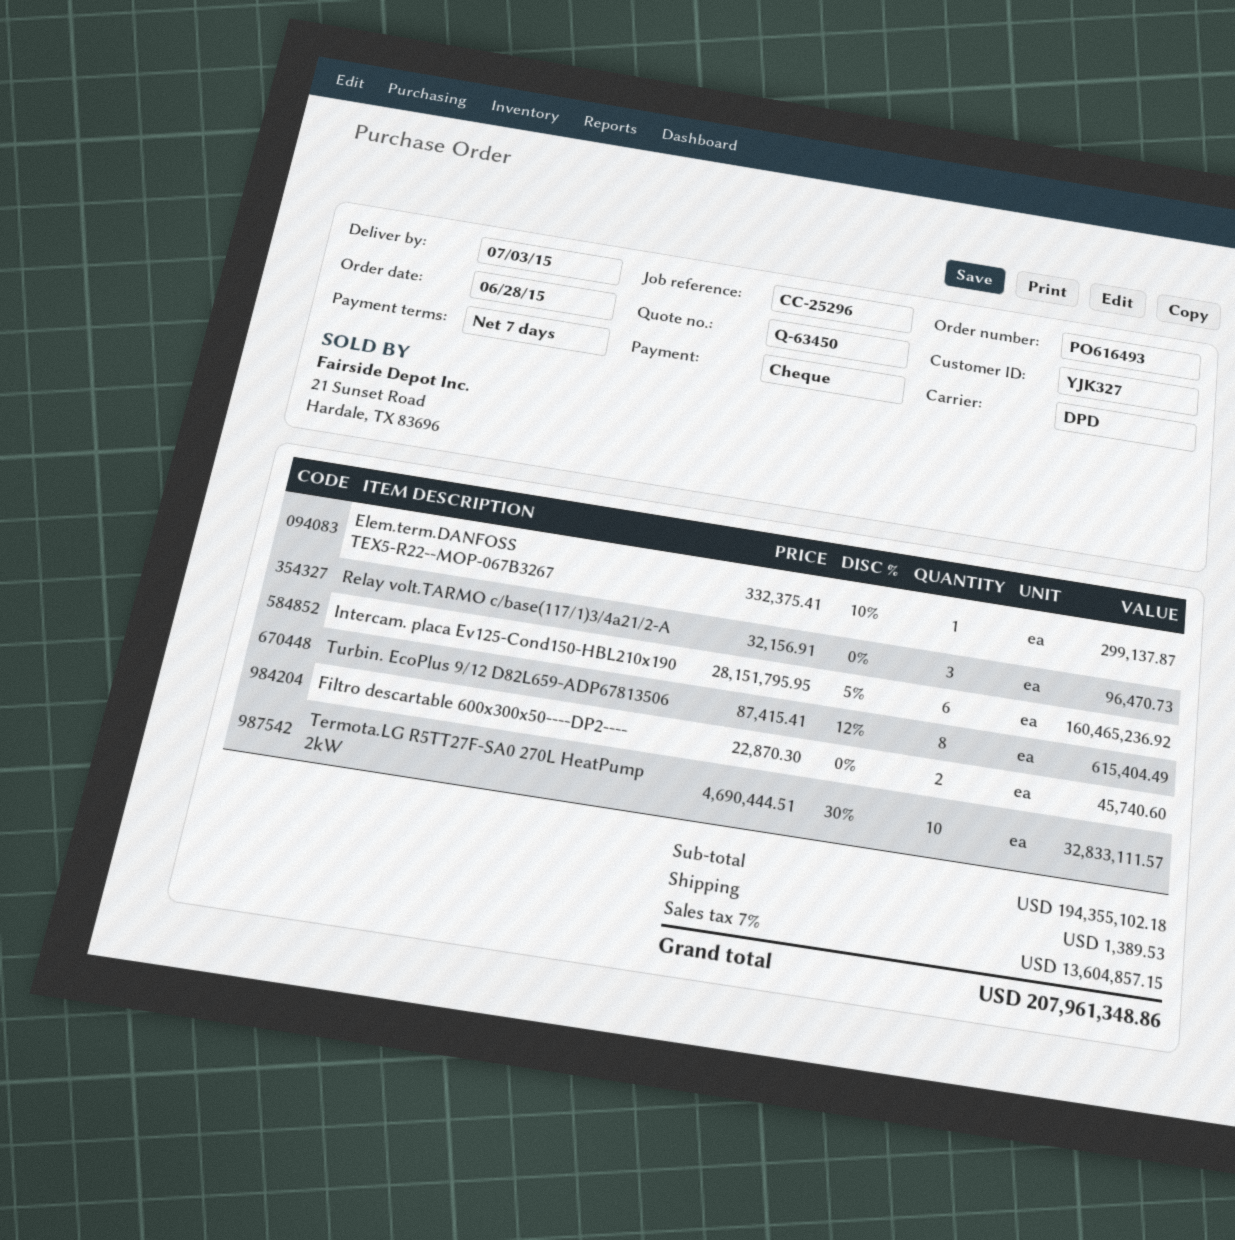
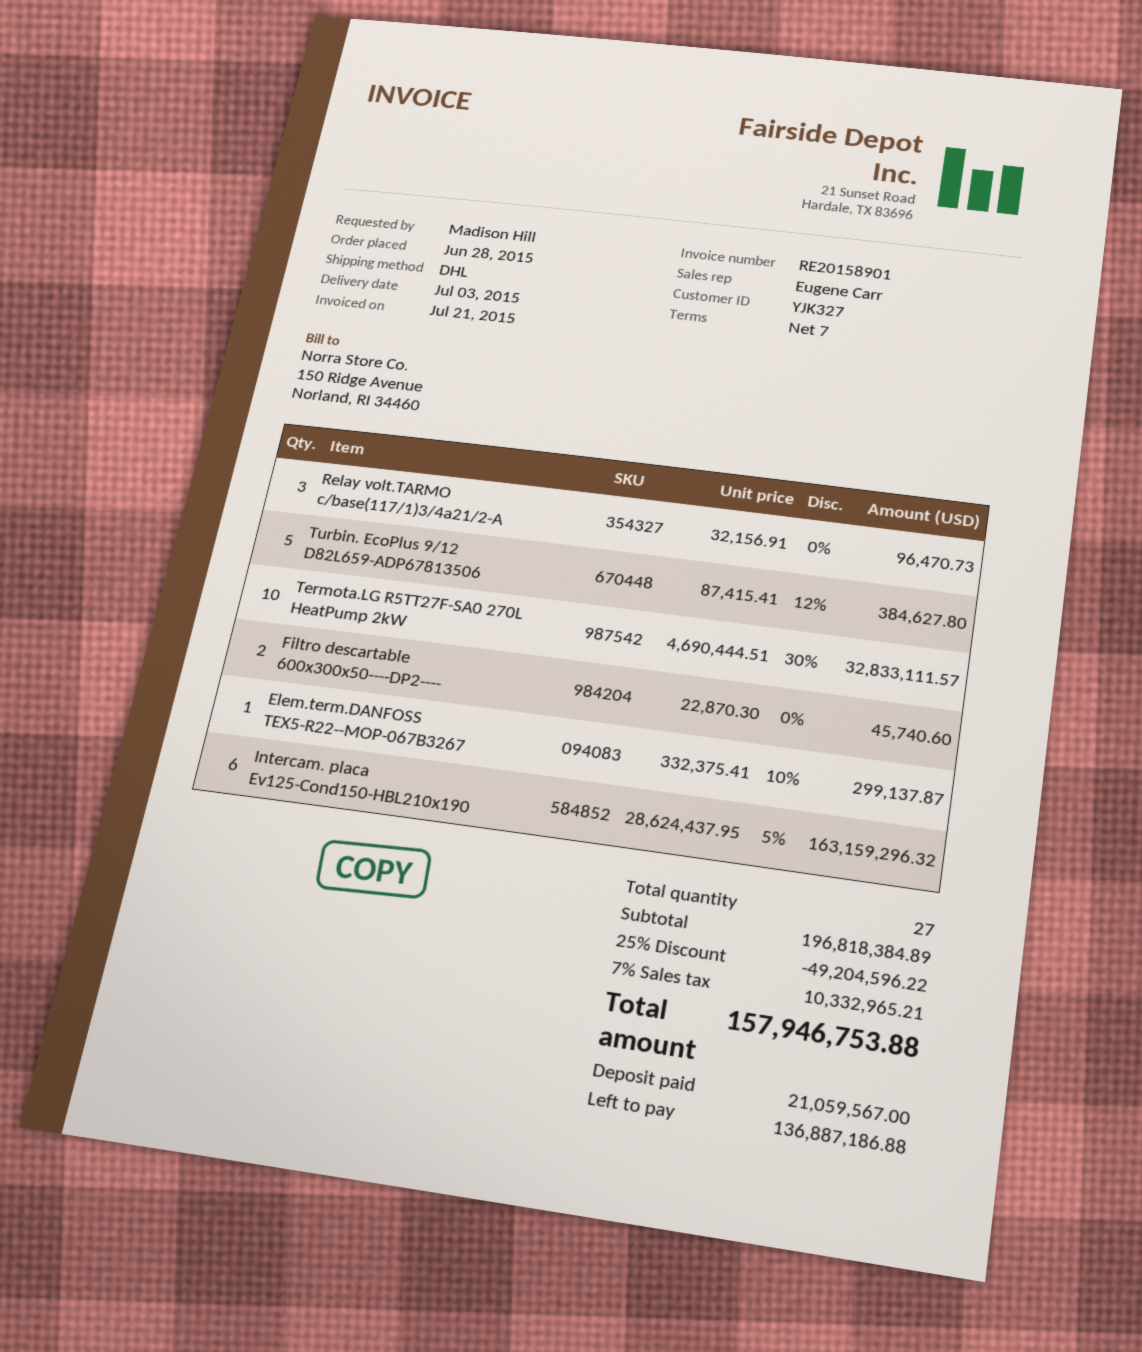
shipping method: DPD -> DHL
Intercam. placa Ev125-Cond150-HBL210x190: 6 x 28151795.95 - 5% = 160465236.92 -> 6 x 28624437.95 - 5% = 163159296.32
Turbin. EcoPlus 9/12 D82L659-ADP67813506: 8 x 87415.41 - 12% = 615404.49 -> 5 x 87415.41 - 12% = 384627.80
subtotal: 194355102.18 -> 196818384.89
discount: none -> 25% = 49204596.22
shipping: 1389.53 -> none
tax: 7% = 13604857.15 -> 7% = 10332965.21
total: 207961348.86 -> 157946753.88

